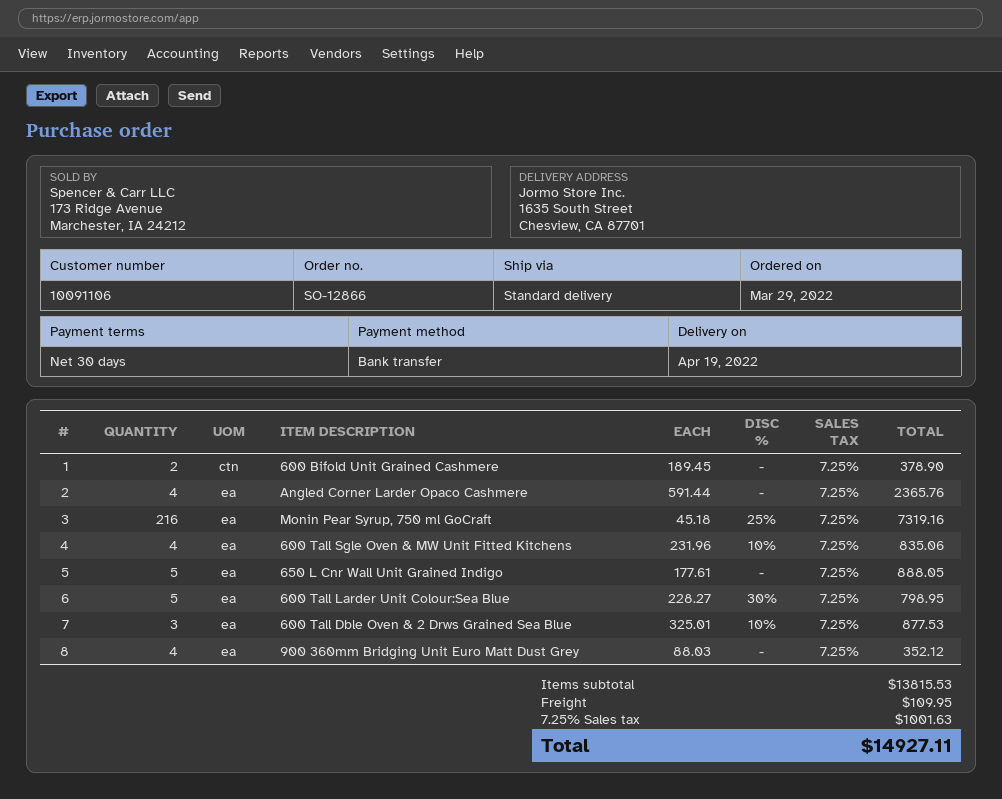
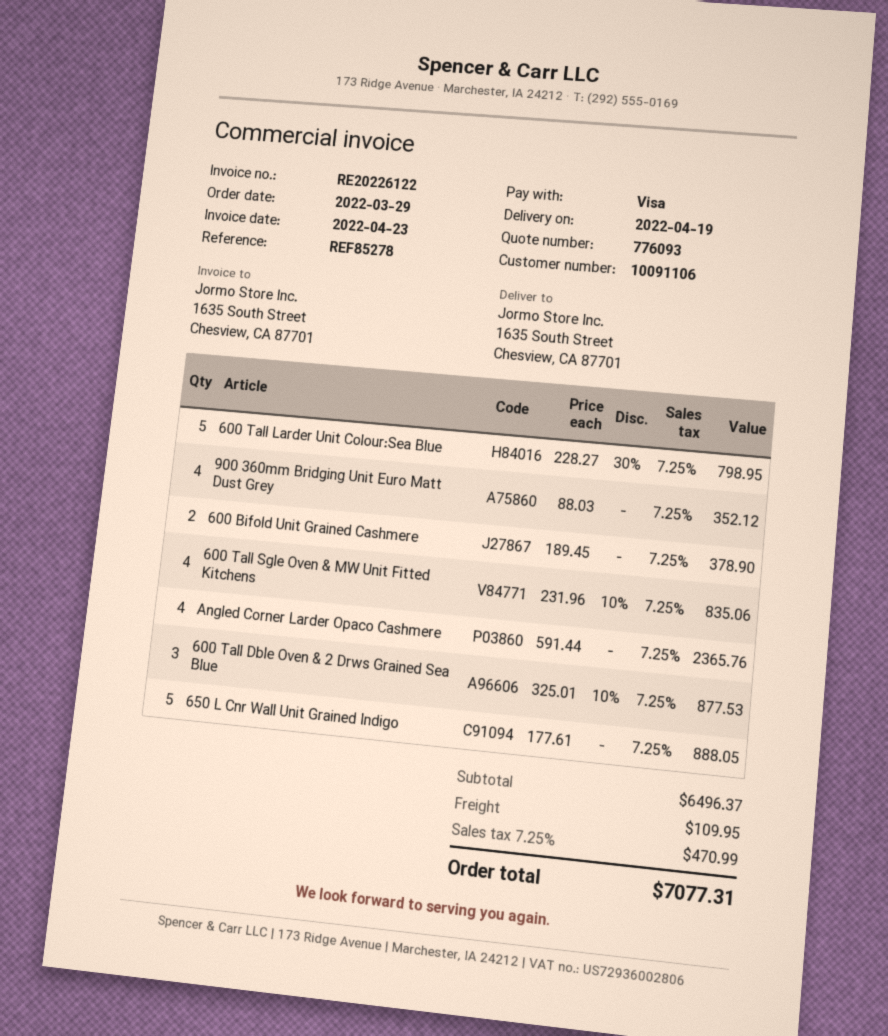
payment method: bank transfer -> Visa
Monin Pear Syrup, 750 ml GoCraft: 216 x 45.18 - 25% = 7319.16 -> none
subtotal: 13815.53 -> 6496.37
tax: 7.25% = 1001.63 -> 7.25% = 470.99
total: 14927.11 -> 7077.31

